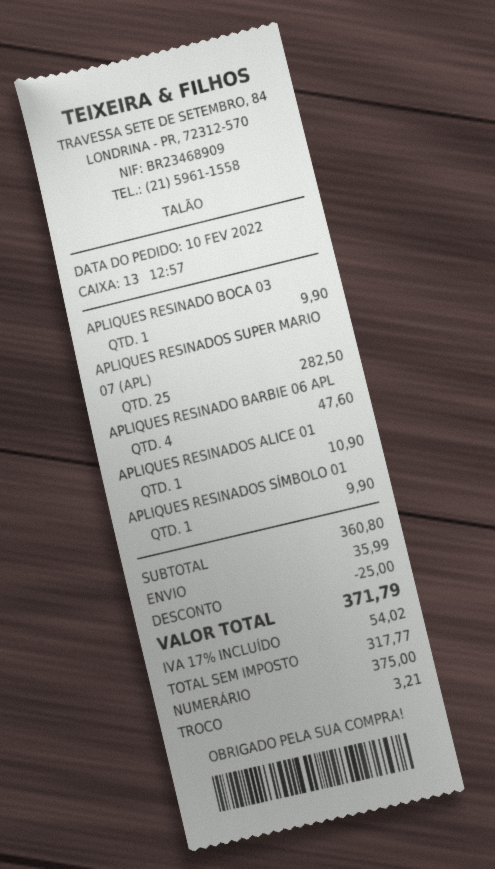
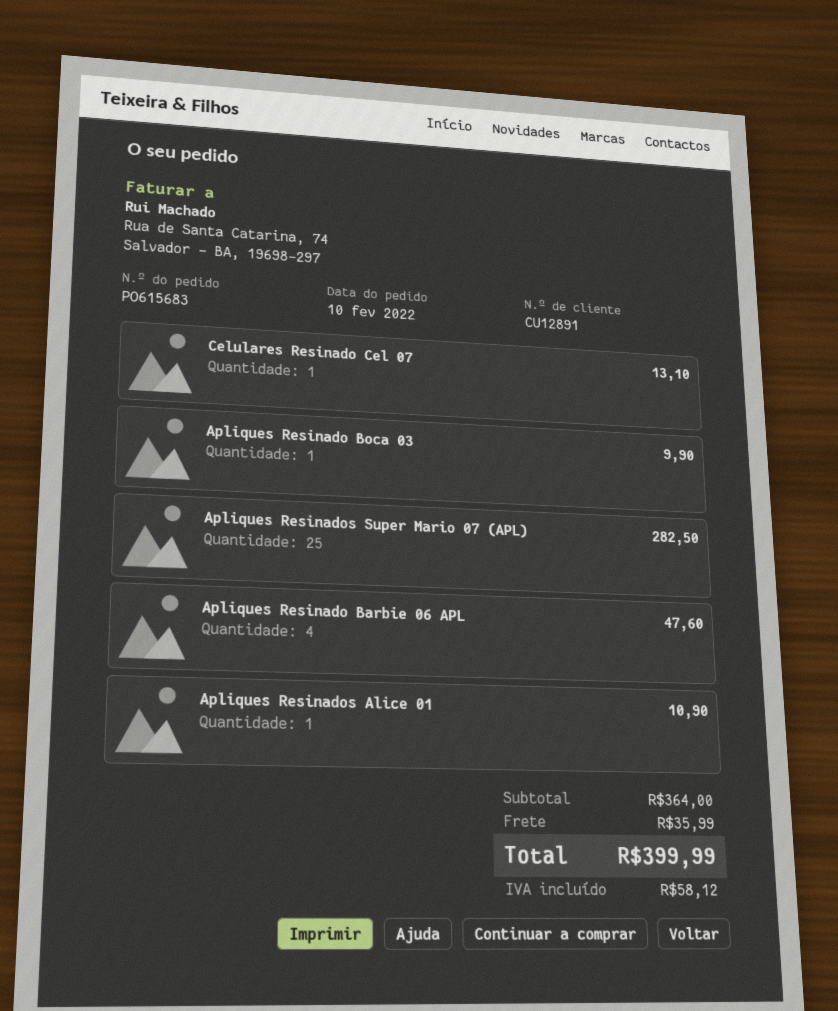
APLIQUES RESINADOS SÍMBOLO 01: 1 for 9.90 -> none
Celulares Resinado Cel 07: none -> 1 for 13.10
subtotal: 360.80 -> 364.00
discount: 25.00 -> none
tax: 54.02 -> 58.12
total: 371.79 -> 399.99

